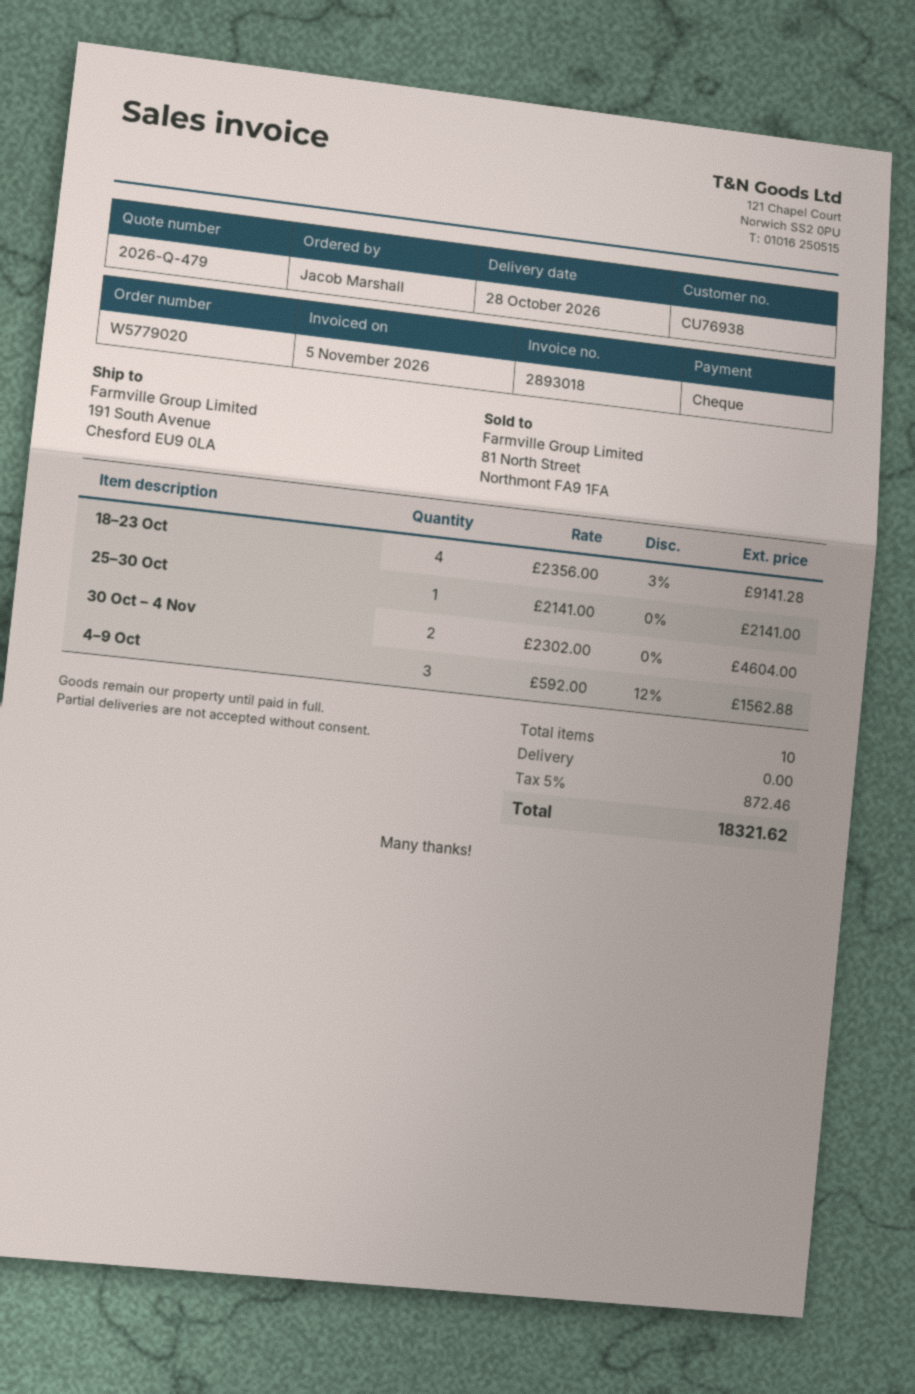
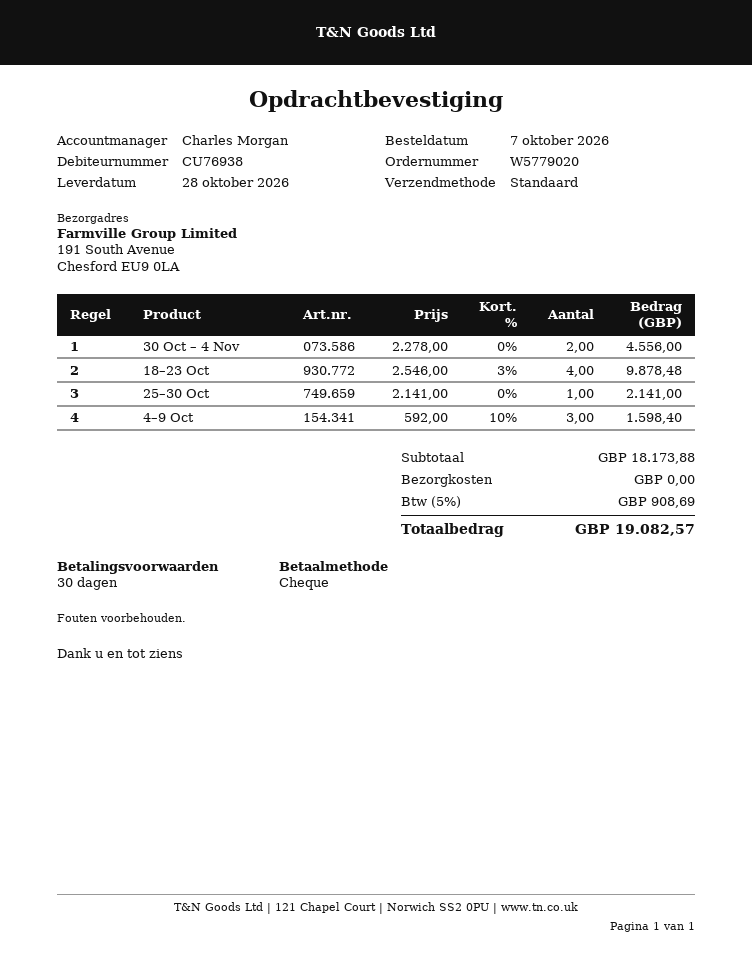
18–23 Oct: 4 x 2356.00 - 3% = 9141.28 -> 4 x 2546.00 - 3% = 9878.48
30 Oct – 4 Nov: 2 x 2302.00 = 4604.00 -> 2 x 2278.00 = 4556.00
4–9 Oct: 3 x 592.00 - 12% = 1562.88 -> 3 x 592.00 - 10% = 1598.40
tax: 5% = 872.46 -> 5% = 908.69
total: 18321.62 -> 19082.57

